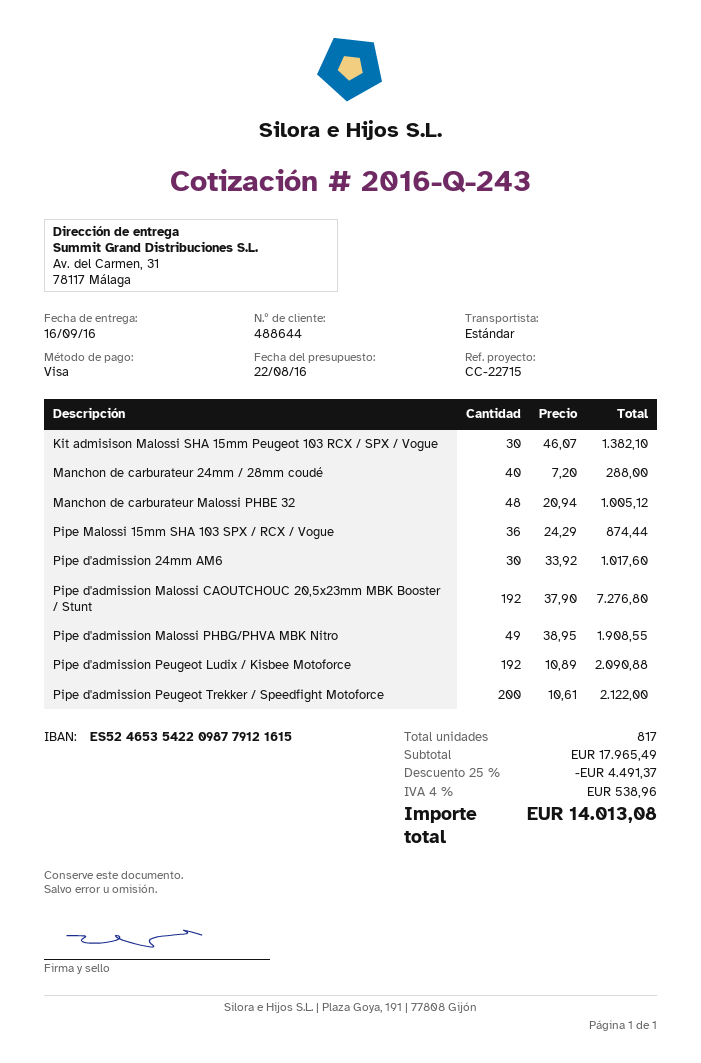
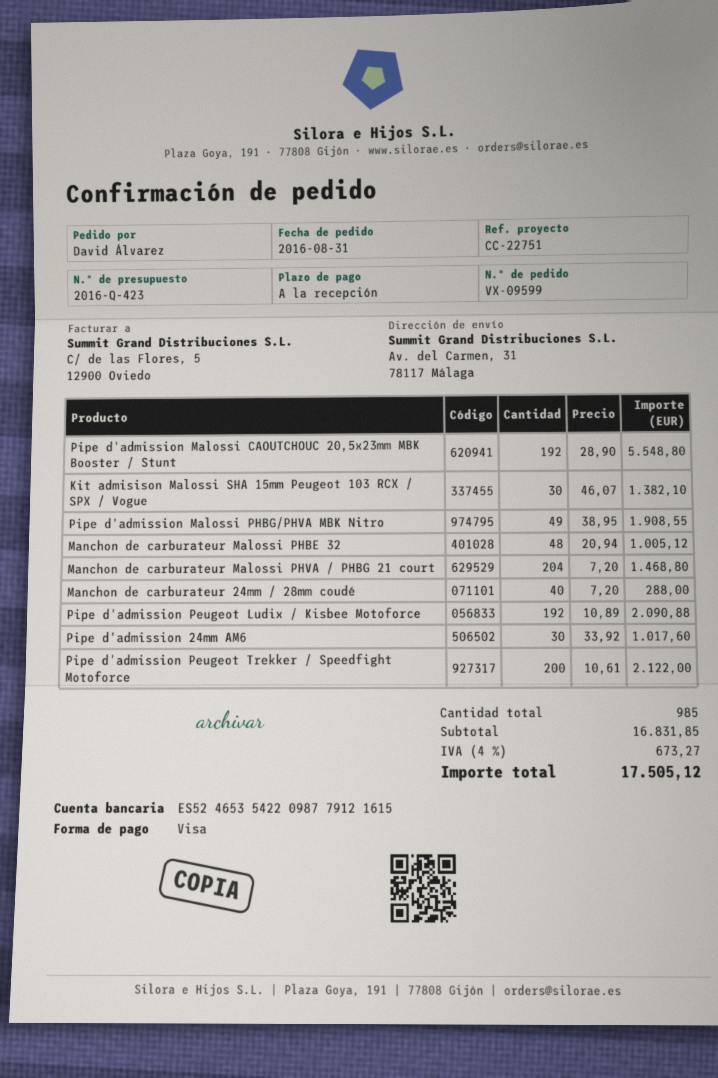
quote number: 2016-Q-243 -> 2016-Q-423
reference: CC-22715 -> CC-22751
Pipe Malossi 15mm SHA 103 SPX / RCX / Vogue: 36 x 24.29 = 874.44 -> none
Pipe d'admission Malossi CAOUTCHOUC 20,5x23mm MBK Booster / Stunt: 192 x 37.90 = 7276.80 -> 192 x 28.90 = 5548.80
Manchon de carburateur Malossi PHVA / PHBG 21 court: none -> 204 x 7.20 = 1468.80
total quantity: 817 -> 985
subtotal: 17965.49 -> 16831.85
discount: 25% = 4491.37 -> none
tax: 4% = 538.96 -> 4% = 673.27
total: 14013.08 -> 17505.12

